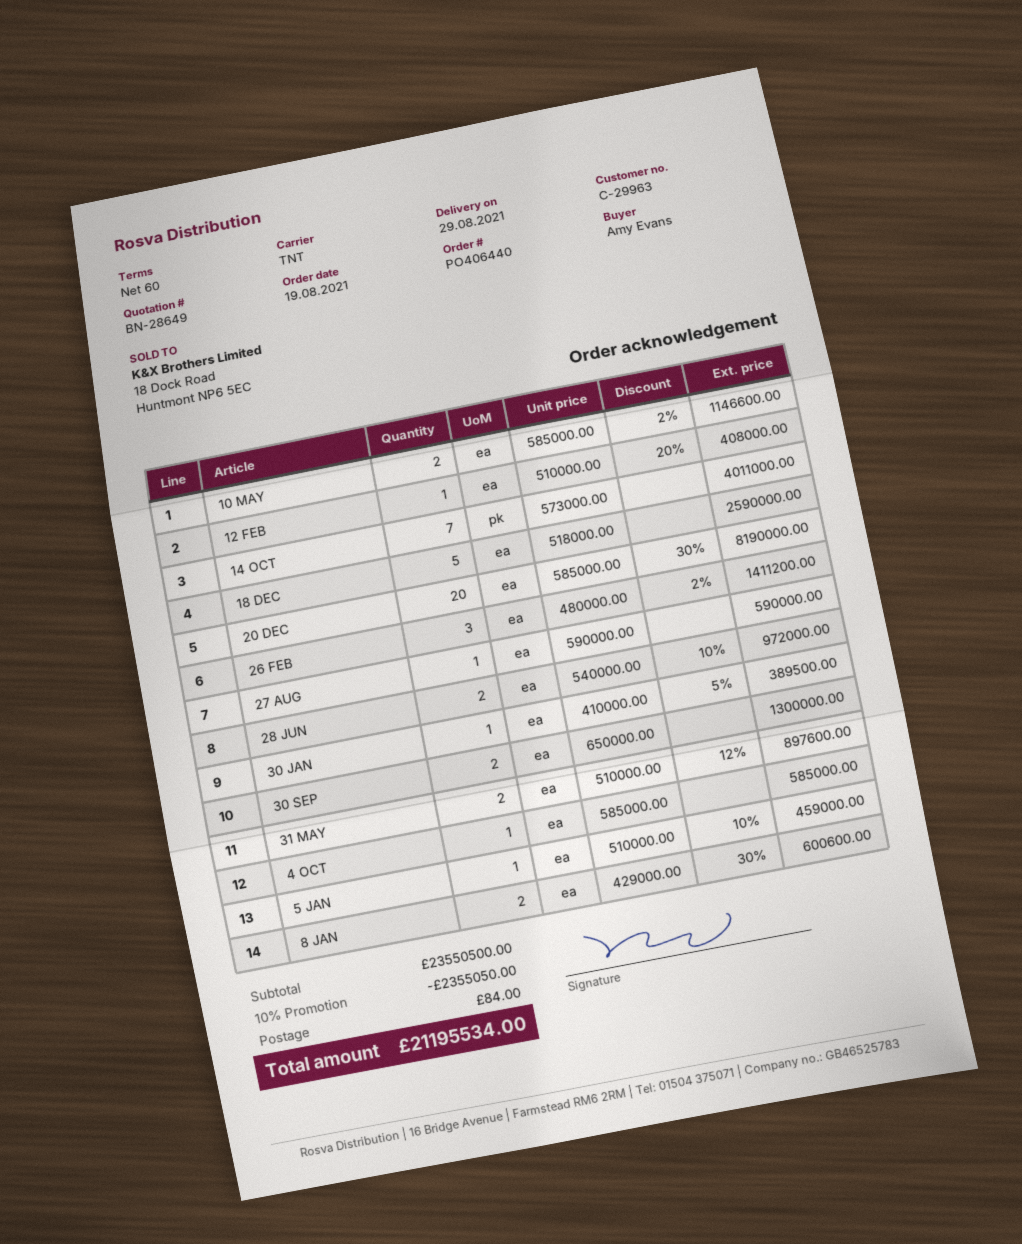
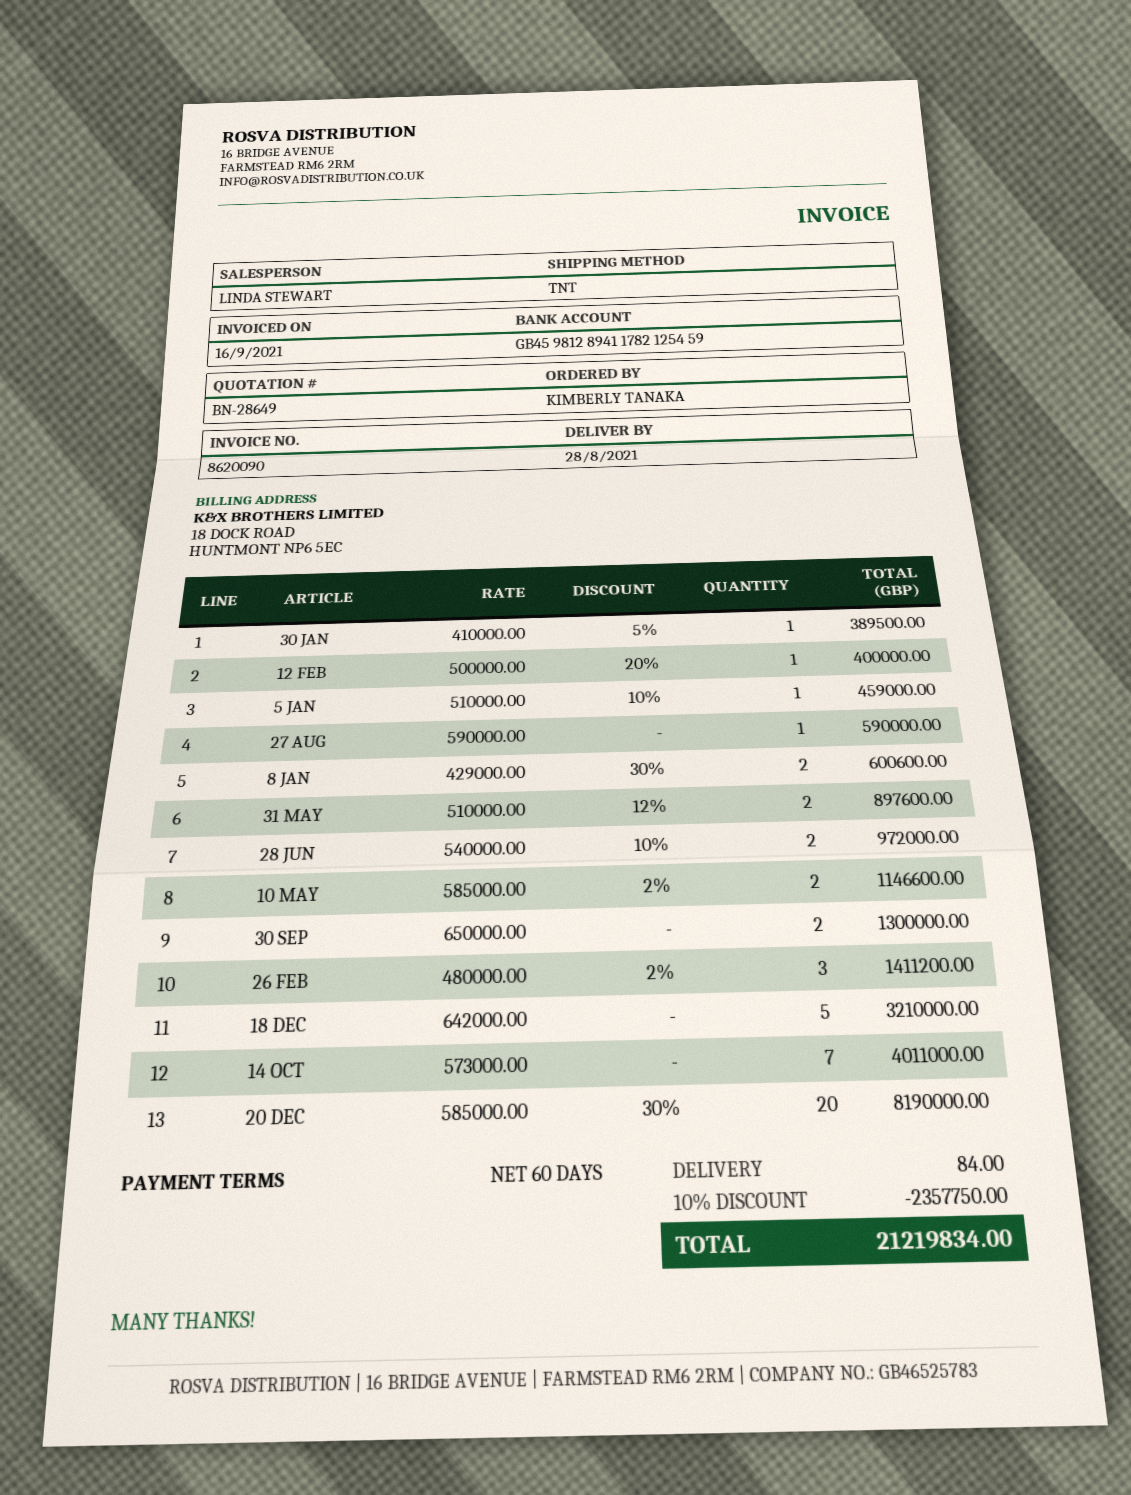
delivery date: 2021-08-29 -> 2021-08-28
ordered by: Amy Evans -> KIMBERLY TANAKA
12 FEB: 1 x 510000.00 - 20% = 408000.00 -> 1 x 500000.00 - 20% = 400000.00
18 DEC: 5 x 518000.00 = 2590000.00 -> 5 x 642000.00 = 3210000.00
4 OCT: 1 x 585000.00 = 585000.00 -> none
discount: 10% = 2355050.00 -> 10% = 2357750.00
total: 21195534.00 -> 21219834.00

